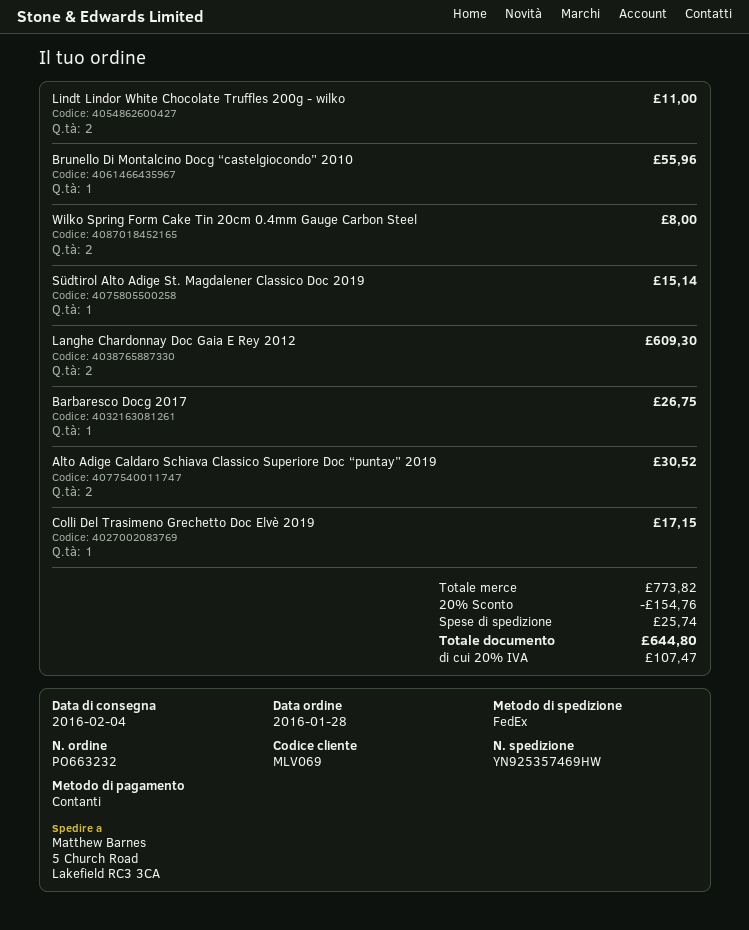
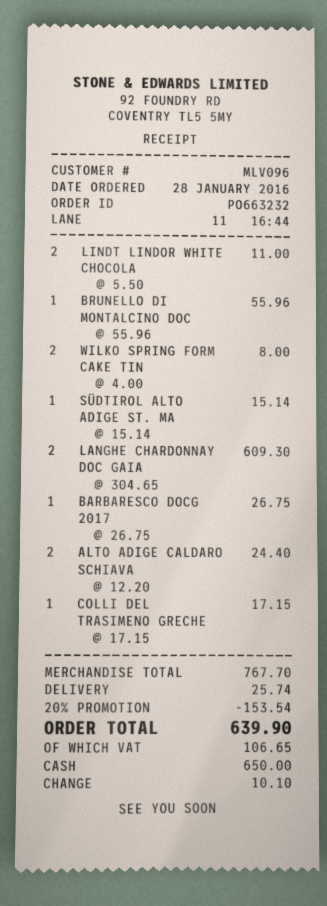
customer number: MLV069 -> MLV096
Alto Adige Caldaro Schiava Classico Superiore Doc “puntay” 2019: 2 for 30.52 -> 2 for 24.40
subtotal: 773.82 -> 767.70
discount: 20% = 154.76 -> 20% = 153.54
tax: 107.47 -> 106.65
total: 644.80 -> 639.90

